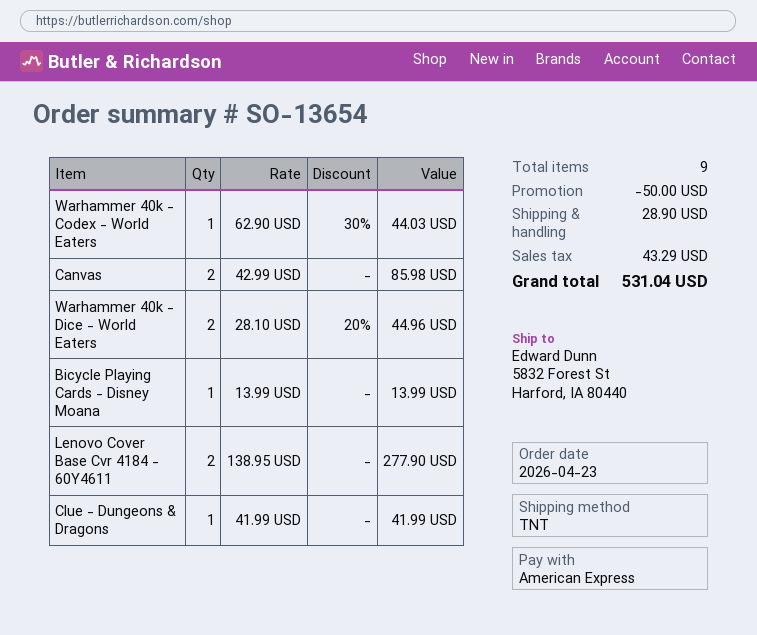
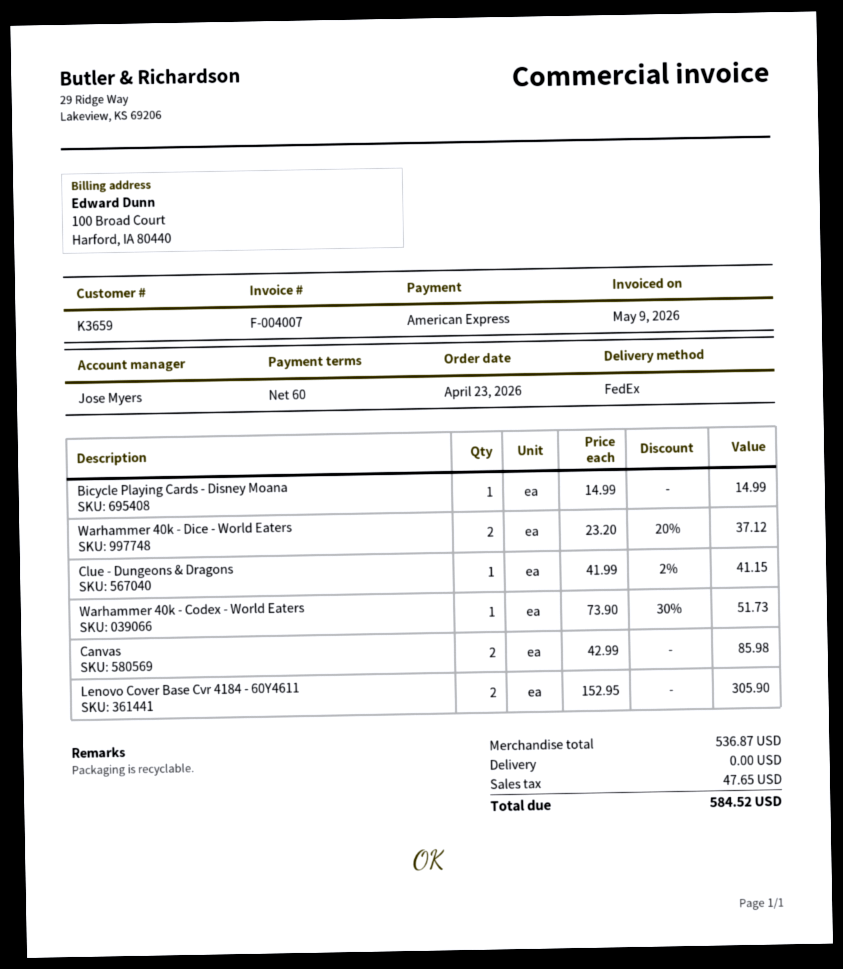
shipping method: TNT -> FedEx
Warhammer 40k - Codex - World Eaters: 1 x 62.90 - 30% = 44.03 -> 1 x 73.90 - 30% = 51.73
Warhammer 40k - Dice - World Eaters: 2 x 28.10 - 20% = 44.96 -> 2 x 23.20 - 20% = 37.12
Bicycle Playing Cards - Disney Moana: 1 x 13.99 = 13.99 -> 1 x 14.99 = 14.99
Lenovo Cover Base Cvr 4184 - 60Y4611: 2 x 138.95 = 277.90 -> 2 x 152.95 = 305.90
Clue - Dungeons & Dragons: 1 x 41.99 = 41.99 -> 1 x 41.99 - 2% = 41.15
discount: 50.00 -> none
shipping: 28.90 -> 0.00
tax: 43.29 -> 47.65
total: 531.04 -> 584.52

